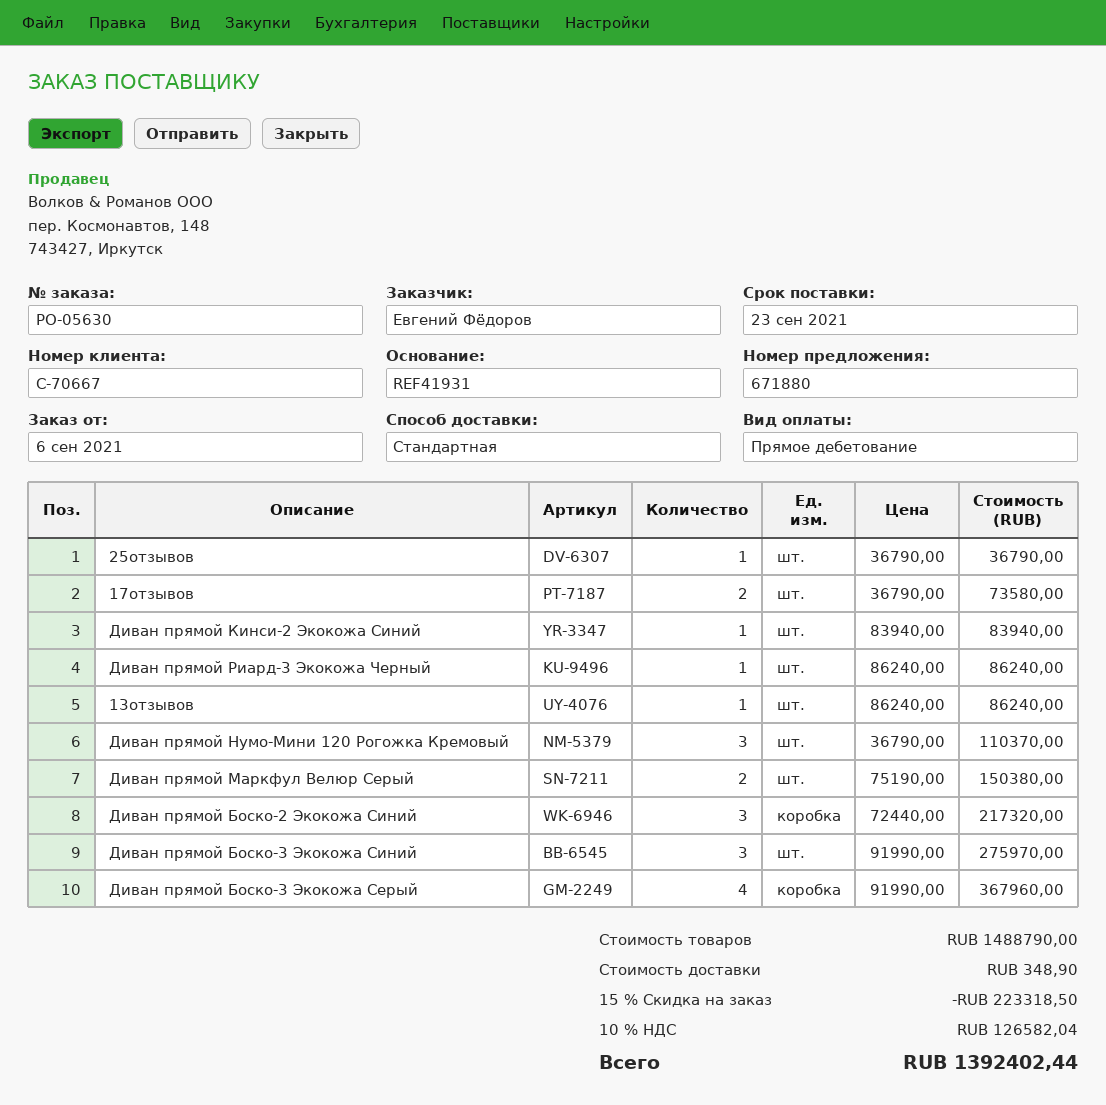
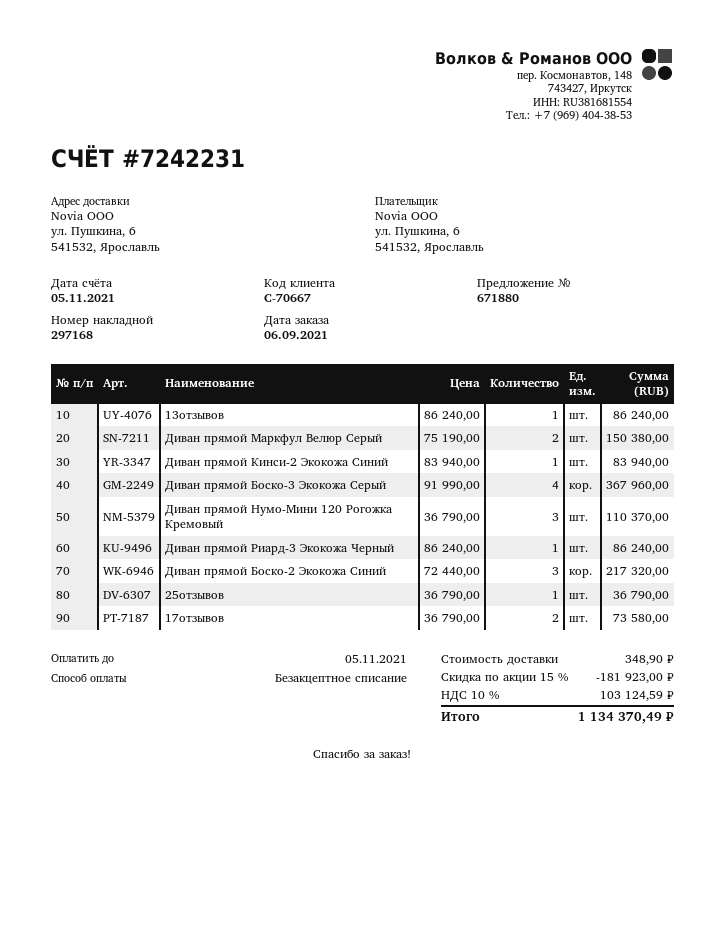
Диван прямой Боско-3 Экокожа Синий: 3 x 91990.00 = 275970.00 -> none
discount: 15% = 223318.50 -> 15% = 181923.00
tax: 10% = 126582.04 -> 10% = 103124.59
total: 1392402.44 -> 1134370.49

